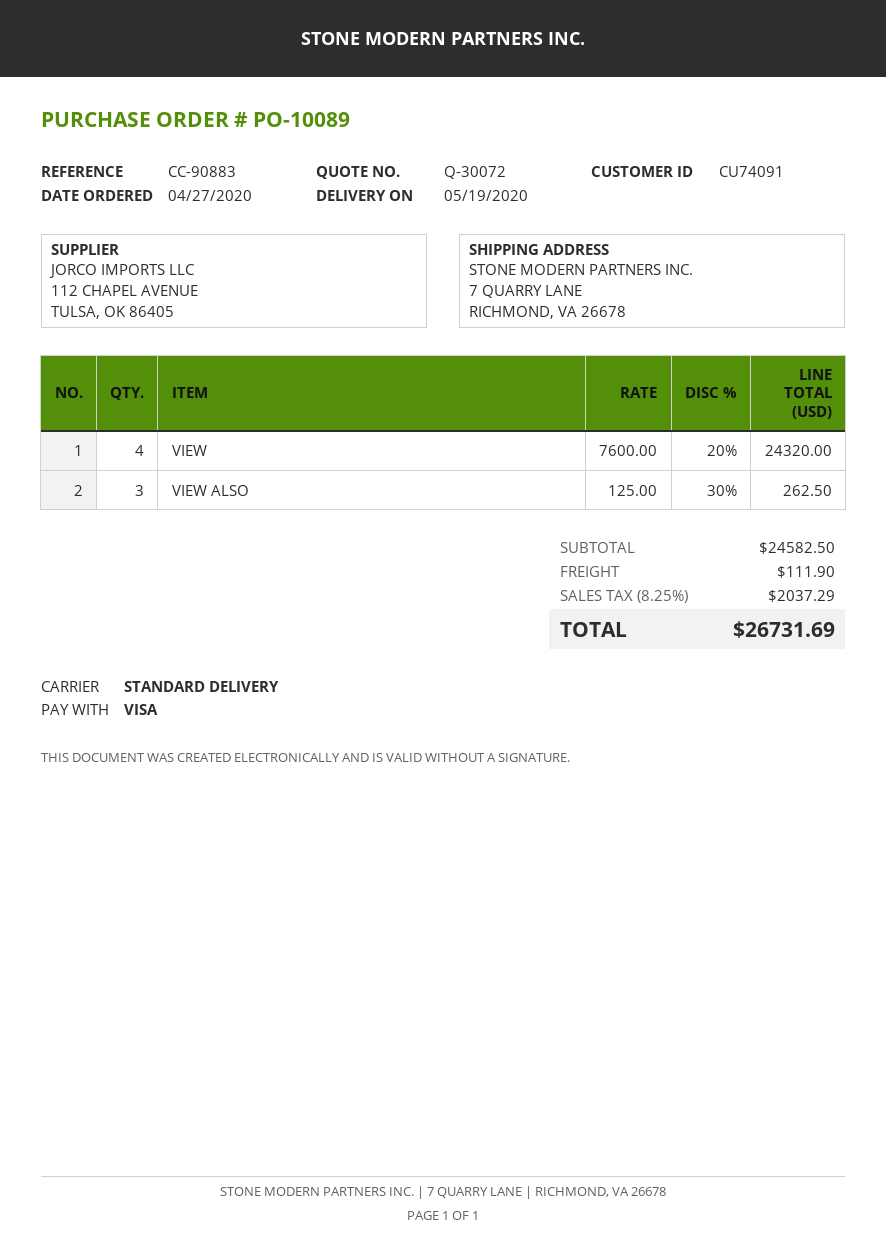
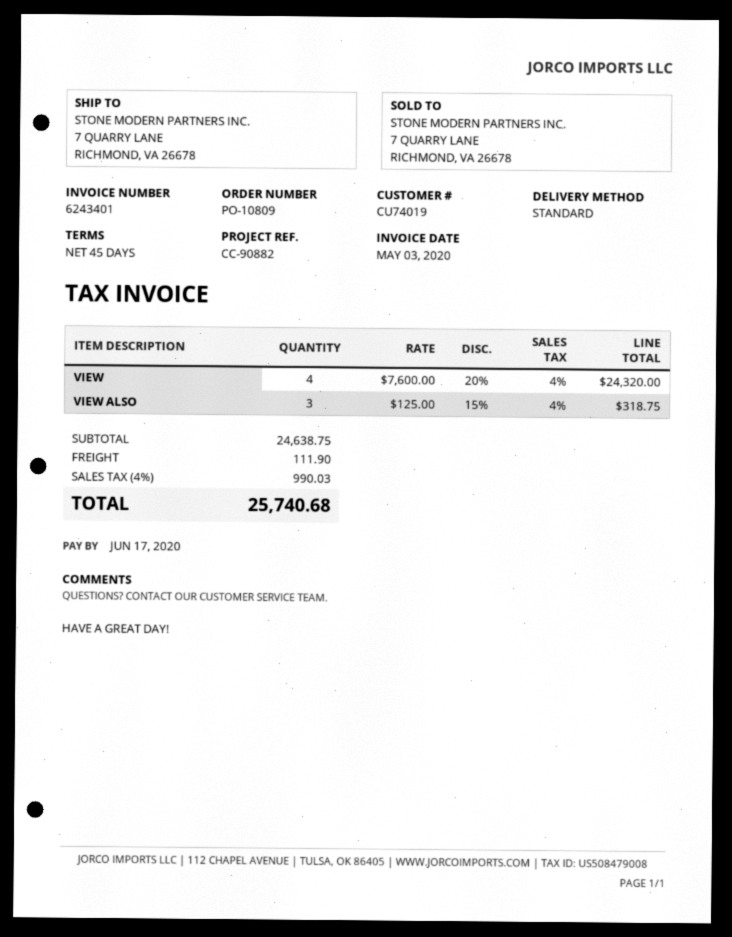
order number: PO-10089 -> PO-10809
customer number: CU74091 -> CU74019
reference: CC-90883 -> CC-90882
VIEW ALSO: 3 x 125.00 - 30% = 262.50 -> 3 x 125.00 - 15% = 318.75
subtotal: 24582.50 -> 24638.75
tax: 8.25% = 2037.29 -> 4% = 990.03
total: 26731.69 -> 25740.68

